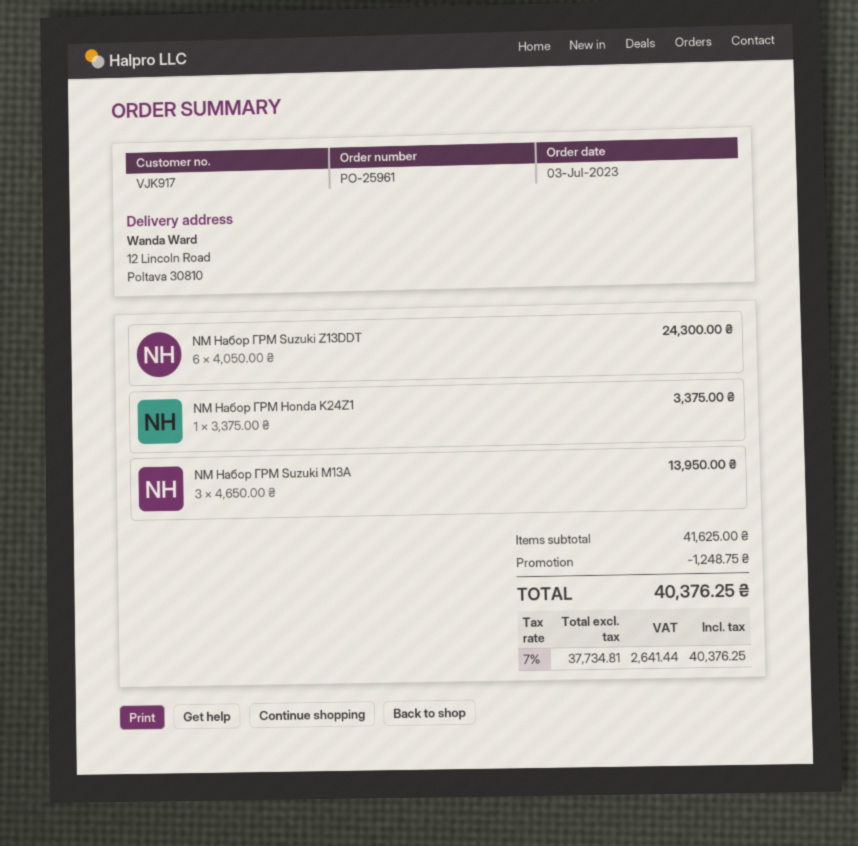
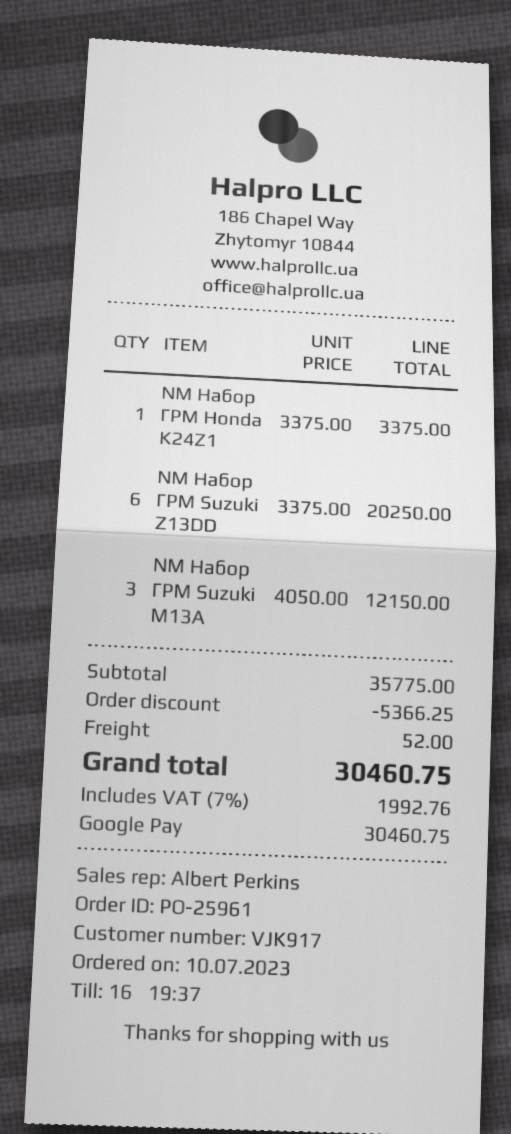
order date: 2023-07-03 -> 2023-07-10
NM Набор ГРМ Suzuki Z13DDT: 6 x 4050.00 = 24300.00 -> 6 x 3375.00 = 20250.00
NM Набор ГРМ Suzuki M13A: 3 x 4650.00 = 13950.00 -> 3 x 4050.00 = 12150.00
subtotal: 41625.00 -> 35775.00
discount: 1248.75 -> 5366.25
shipping: none -> 52.00
tax: 7% = 2641.44 -> 7% = 1992.76
total: 40376.25 -> 30460.75

